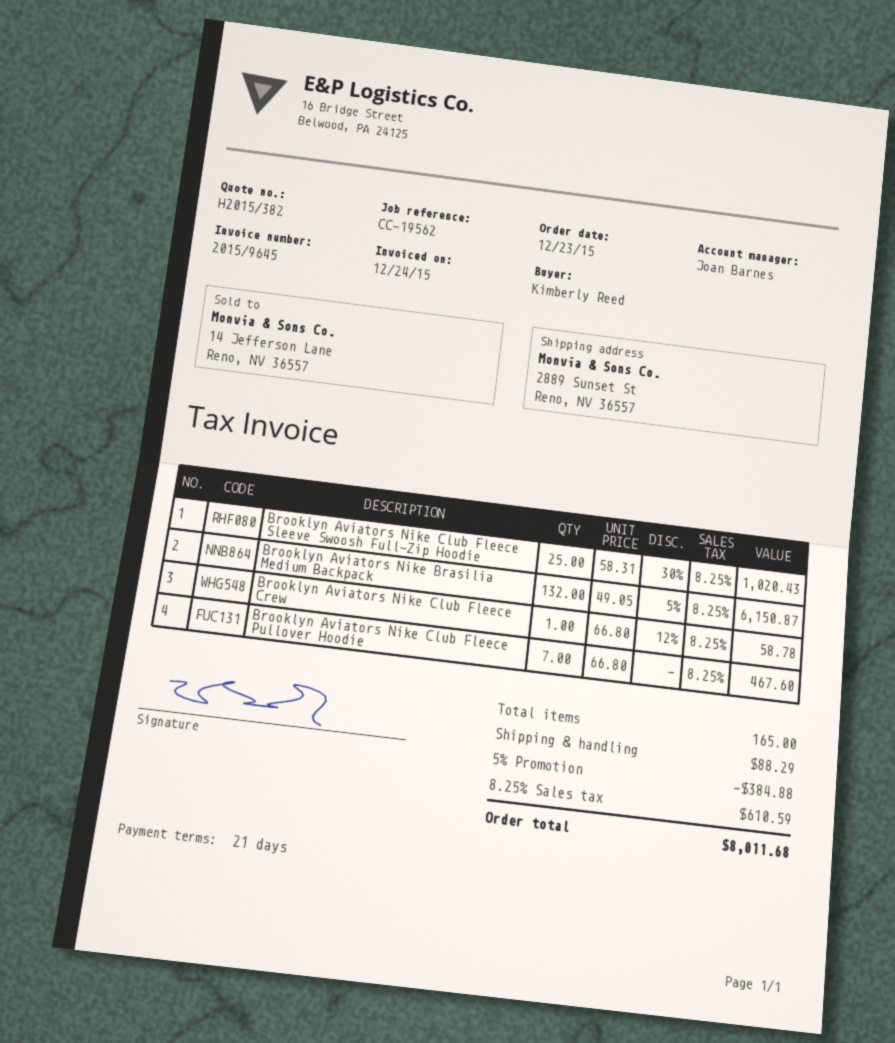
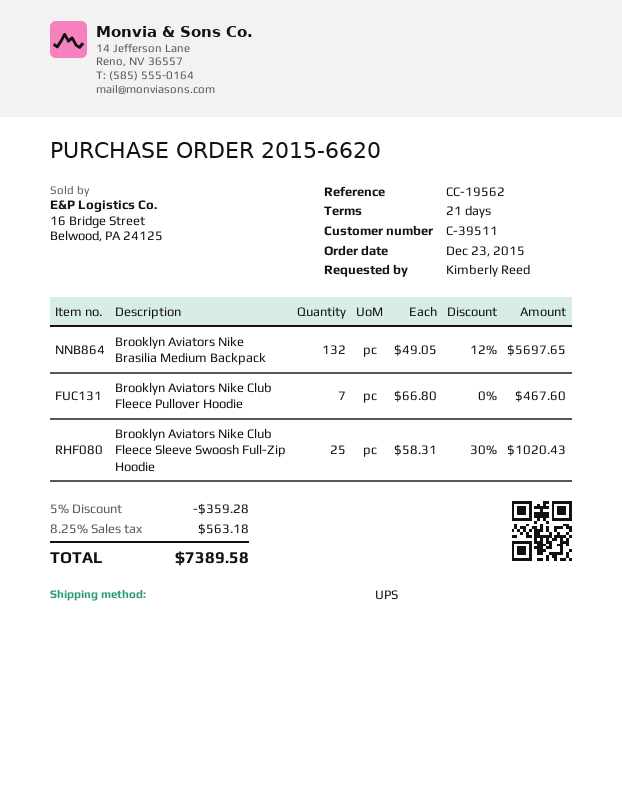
Brooklyn Aviators Nike Brasilia Medium Backpack: 132 x 49.05 - 5% = 6150.87 -> 132 x 49.05 - 12% = 5697.65
Brooklyn Aviators Nike Club Fleece Crew: 1 x 66.80 - 12% = 58.78 -> none
discount: 5% = 384.88 -> 5% = 359.28
shipping: 88.29 -> none
tax: 8.25% = 610.59 -> 8.25% = 563.18
total: 8011.68 -> 7389.58

